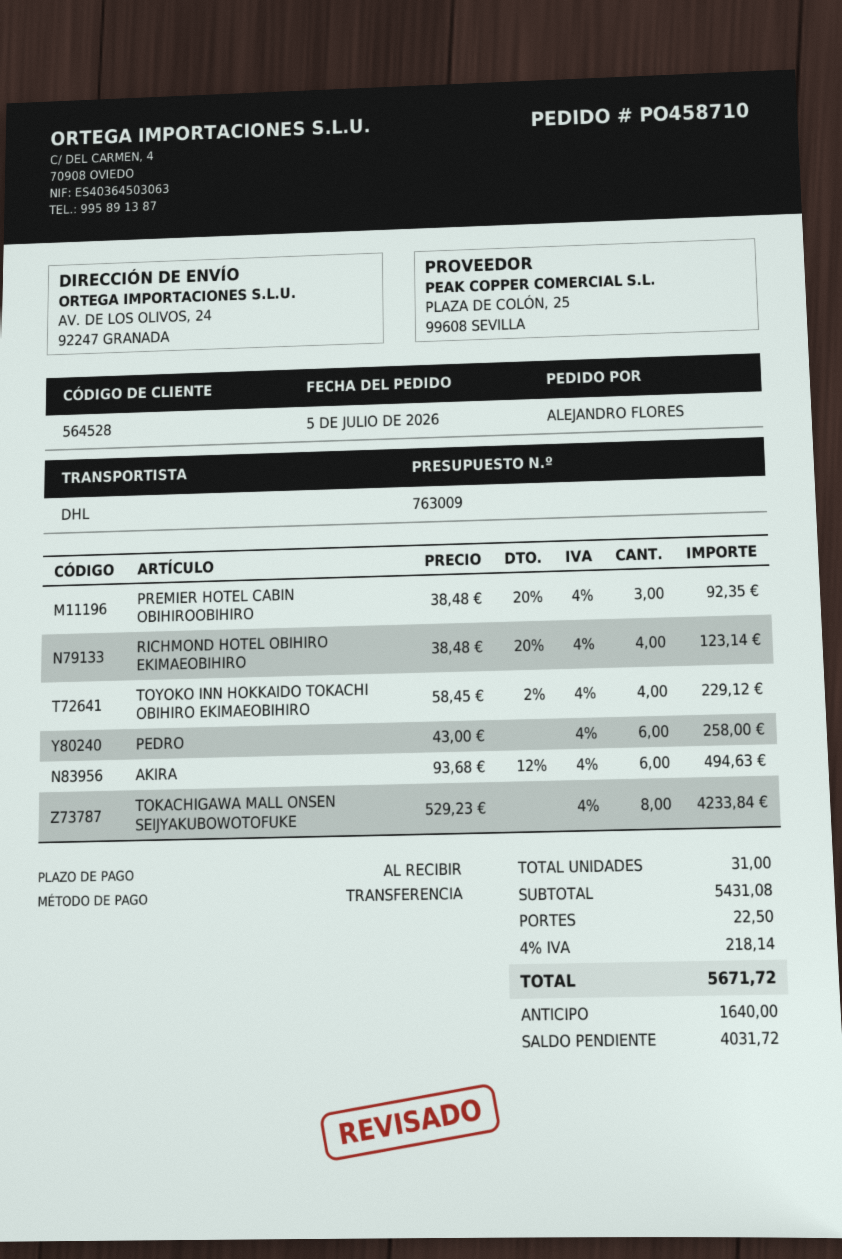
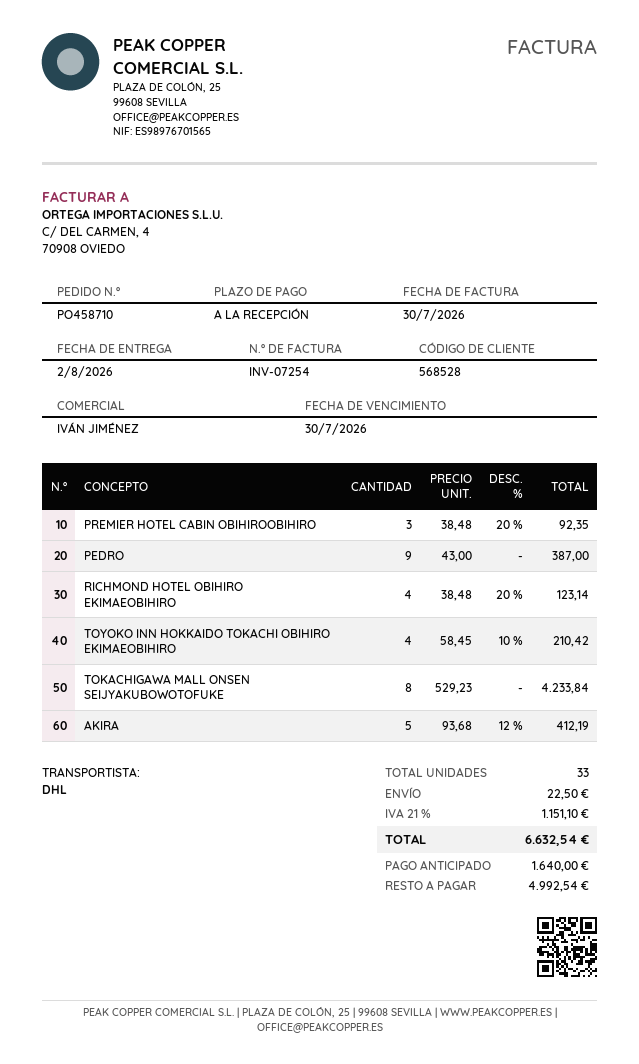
customer number: 564528 -> 568528
TOYOKO INN HOKKAIDO TOKACHI OBIHIRO EKIMAEOBIHIRO: 4 x 58.45 - 2% = 229.12 -> 4 x 58.45 - 10% = 210.42
PEDRO: 6 x 43.00 = 258.00 -> 9 x 43.00 = 387.00
AKIRA: 6 x 93.68 - 12% = 494.63 -> 5 x 93.68 - 12% = 412.19
total quantity: 31 -> 33
tax: 4% = 218.14 -> 21% = 1151.10
total: 5671.72 -> 6632.54
balance: 4031.72 -> 4992.54

